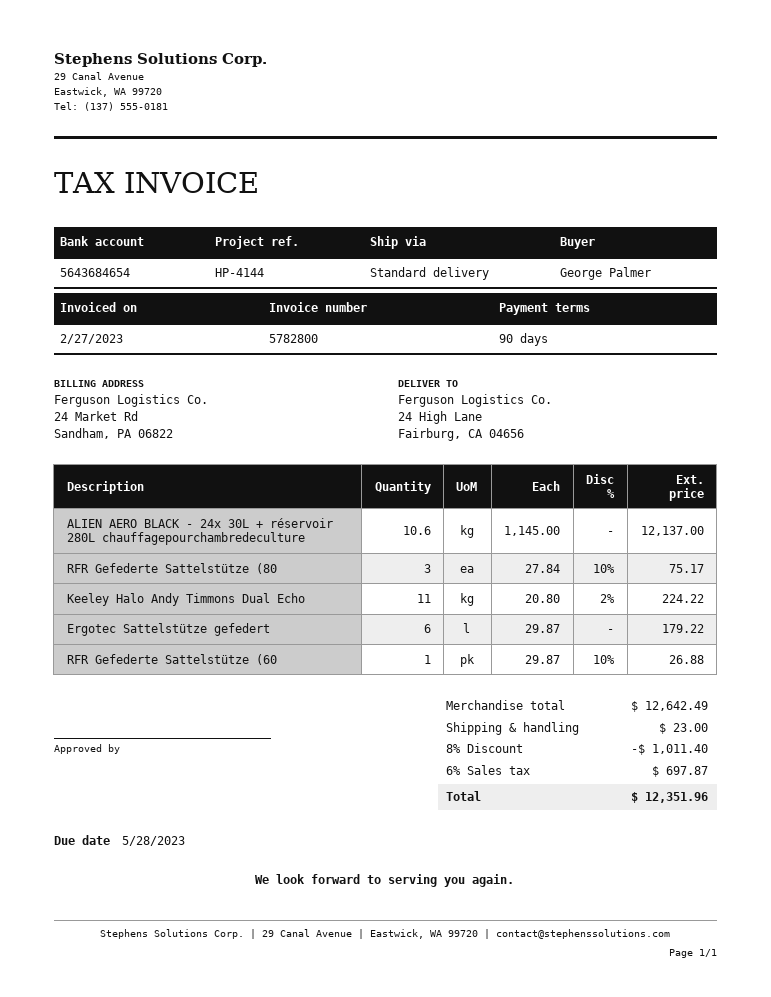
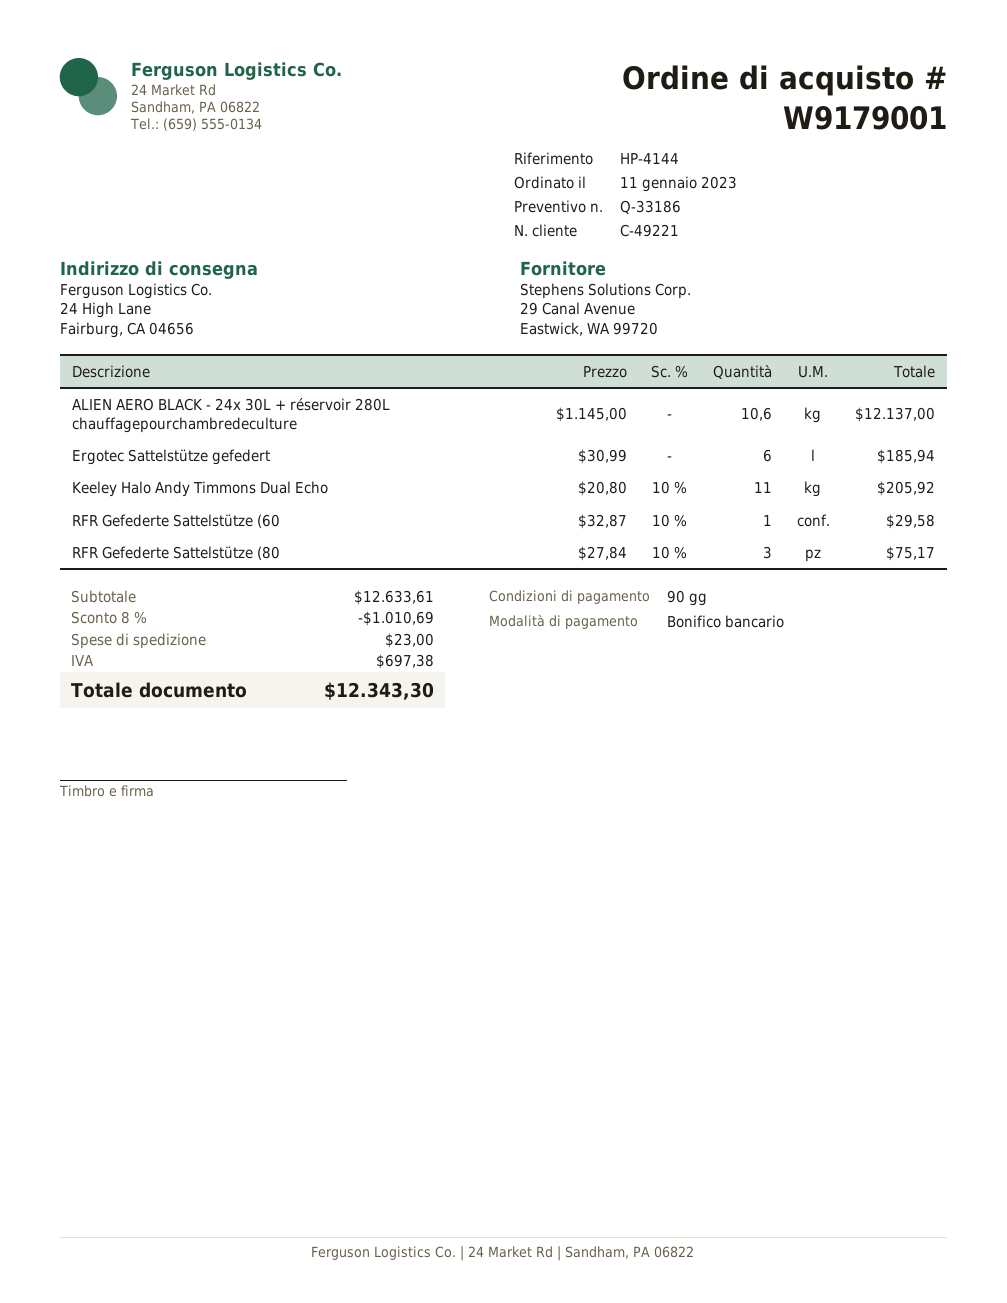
Keeley Halo Andy Timmons Dual Echo: 11 x 20.80 - 2% = 224.22 -> 11 x 20.80 - 10% = 205.92
Ergotec Sattelstütze gefedert: 6 x 29.87 = 179.22 -> 6 x 30.99 = 185.94
RFR Gefederte Sattelstütze (60: 1 x 29.87 - 10% = 26.88 -> 1 x 32.87 - 10% = 29.58
subtotal: 12642.49 -> 12633.61
discount: 8% = 1011.40 -> 8% = 1010.69
tax: 697.87 -> 697.38
total: 12351.96 -> 12343.30

